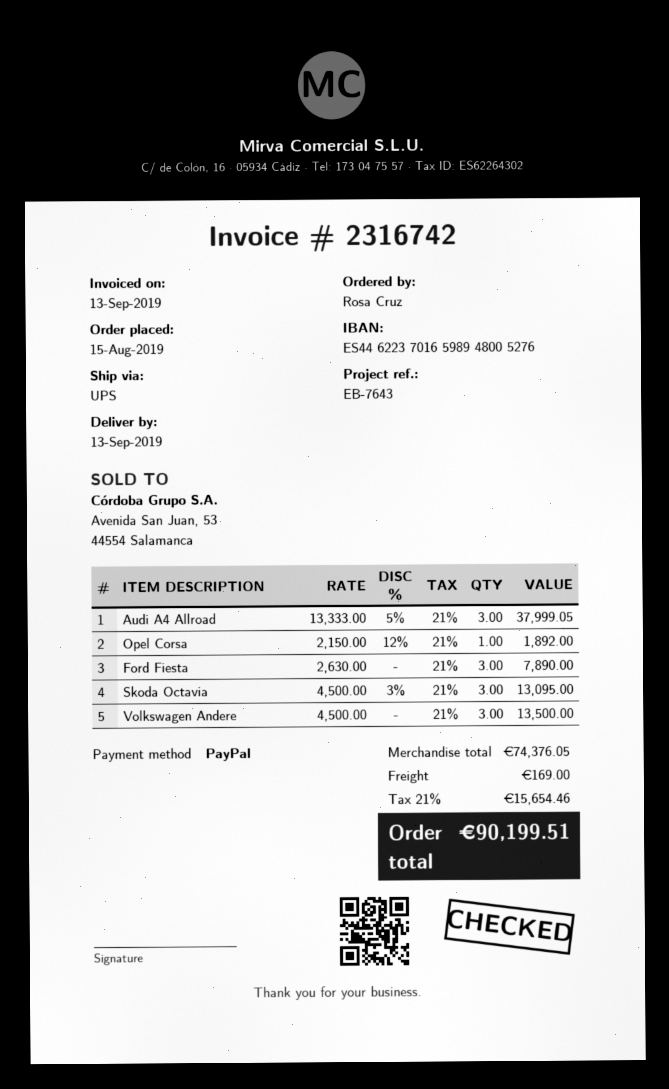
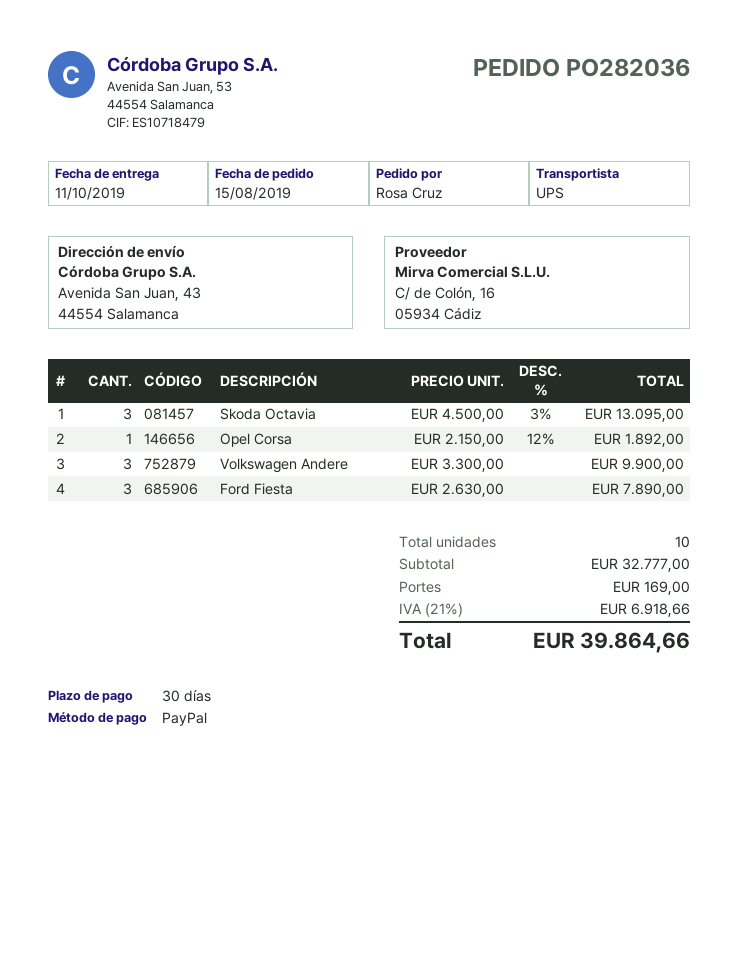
delivery date: 2019-09-13 -> 2019-10-11
Audi A4 Allroad: 3 x 13333.00 - 5% = 37999.05 -> none
Volkswagen Andere: 3 x 4500.00 = 13500.00 -> 3 x 3300.00 = 9900.00
subtotal: 74376.05 -> 32777.00
tax: 21% = 15654.46 -> 21% = 6918.66
total: 90199.51 -> 39864.66

